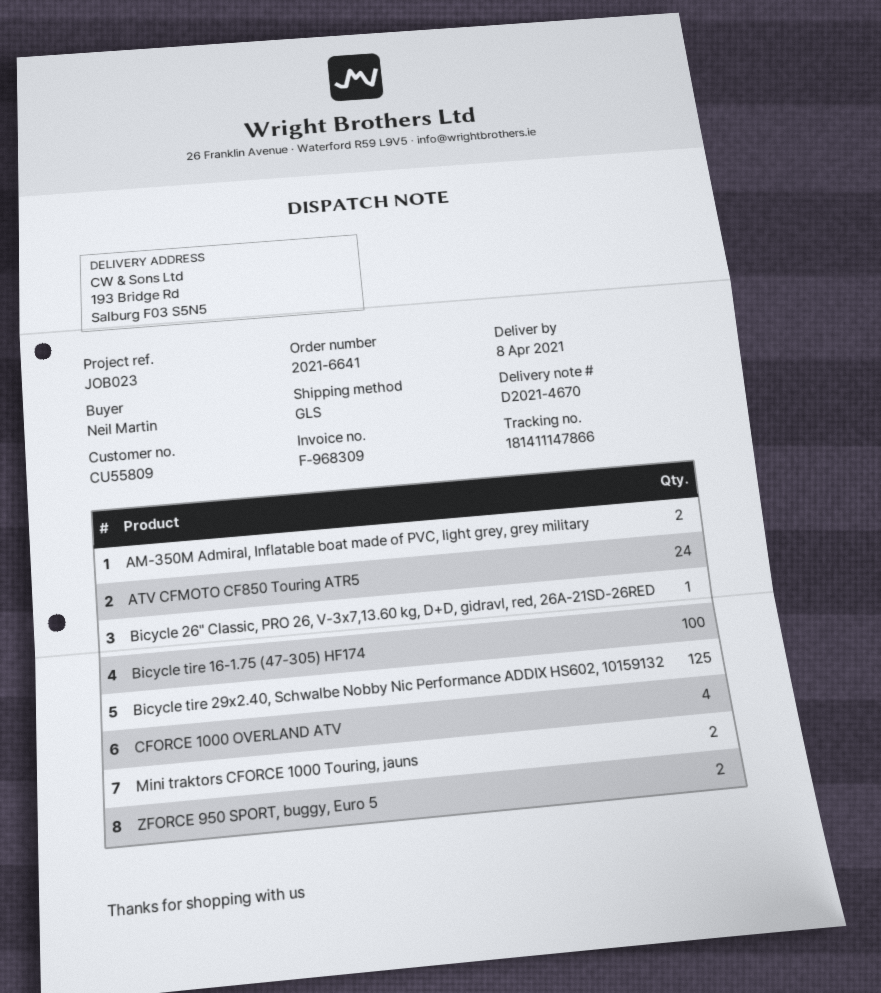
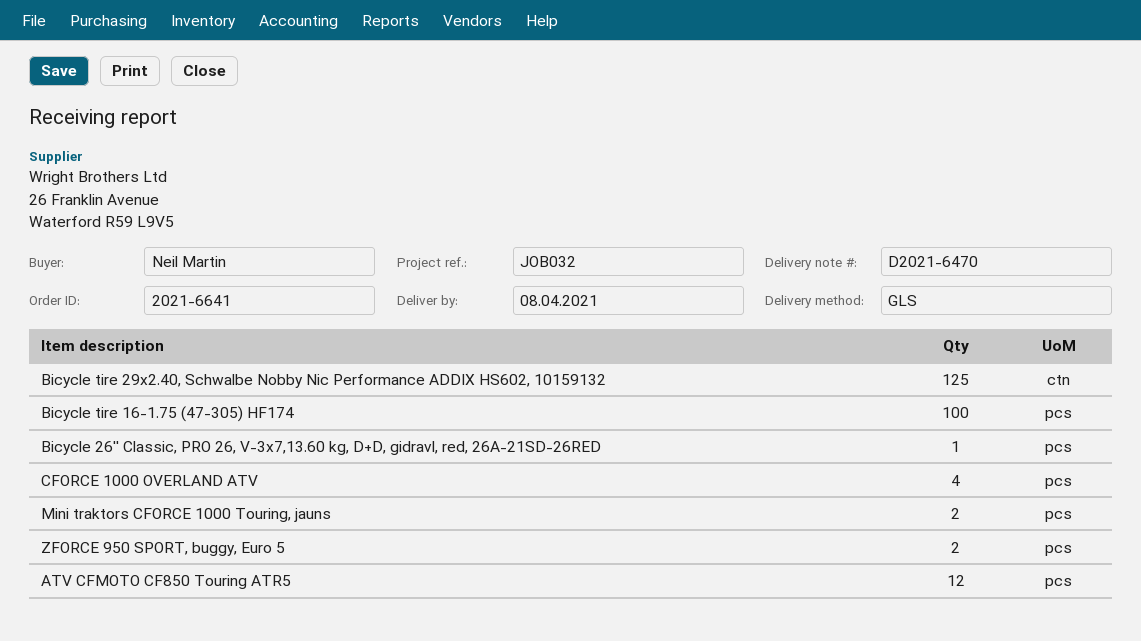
delivery note number: D2021-4670 -> D2021-6470
reference: JOB023 -> JOB032
AM-350M Admiral, Inflatable boat made of PVC, light grey, grey military: 2 -> none
ATV CFMOTO CF850 Touring ATR5: 24 -> 12

